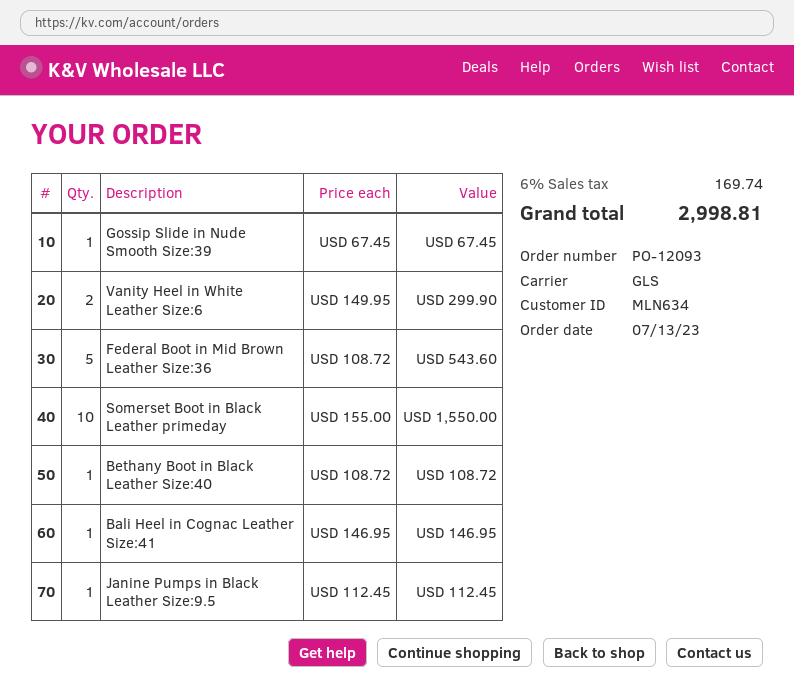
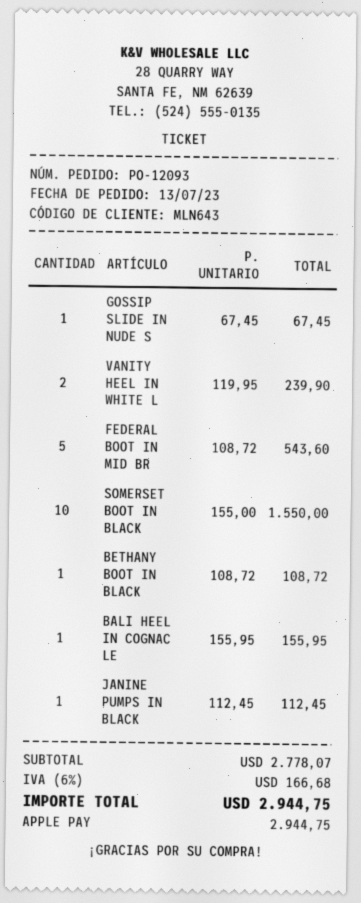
customer number: MLN634 -> MLN643
Vanity Heel in White Leather Size:6: 2 x 149.95 = 299.90 -> 2 x 119.95 = 239.90
Bali Heel in Cognac Leather Size:41: 1 x 146.95 = 146.95 -> 1 x 155.95 = 155.95
tax: 6% = 169.74 -> 6% = 166.68
total: 2998.81 -> 2944.75

